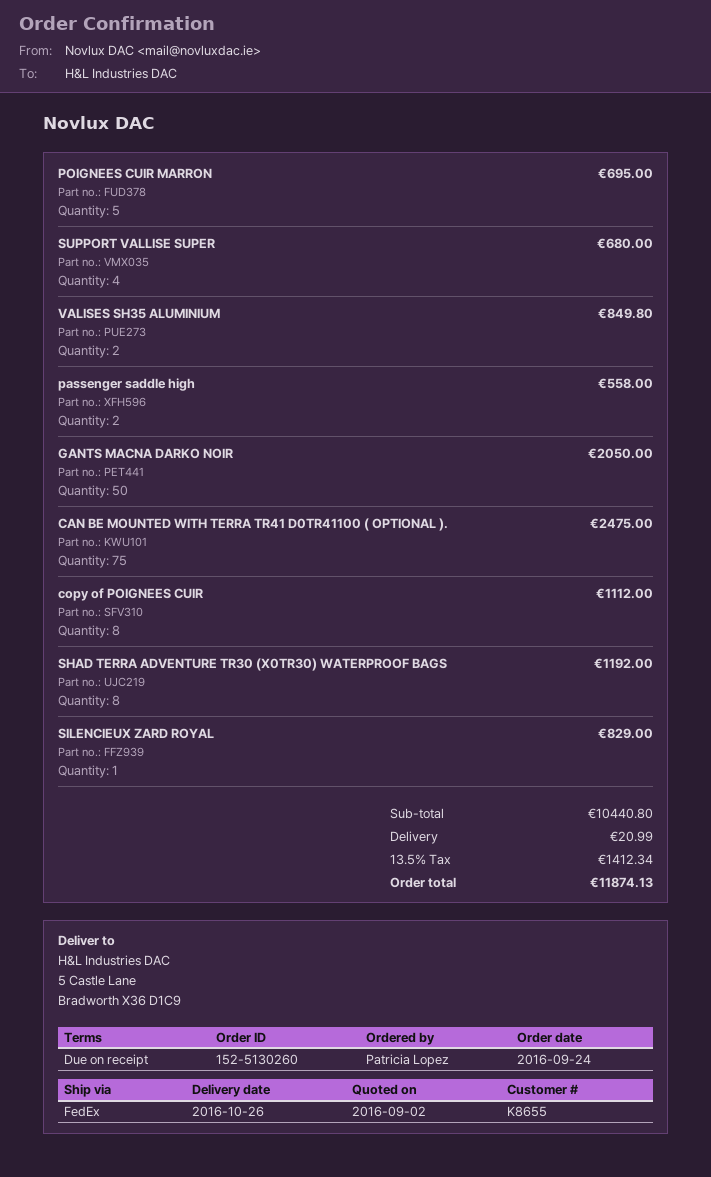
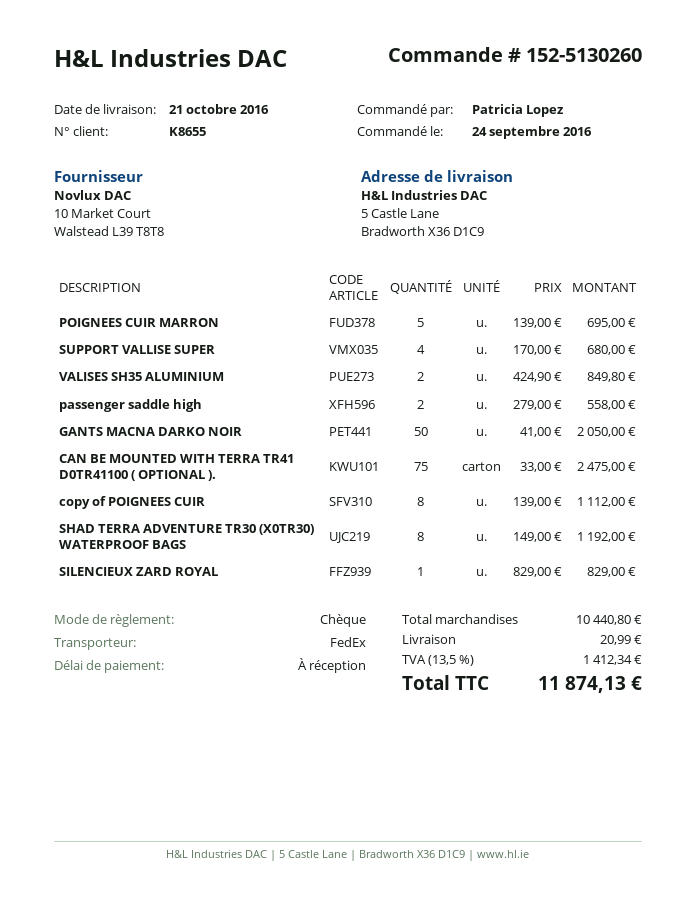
delivery date: 2016-10-26 -> 2016-10-21

